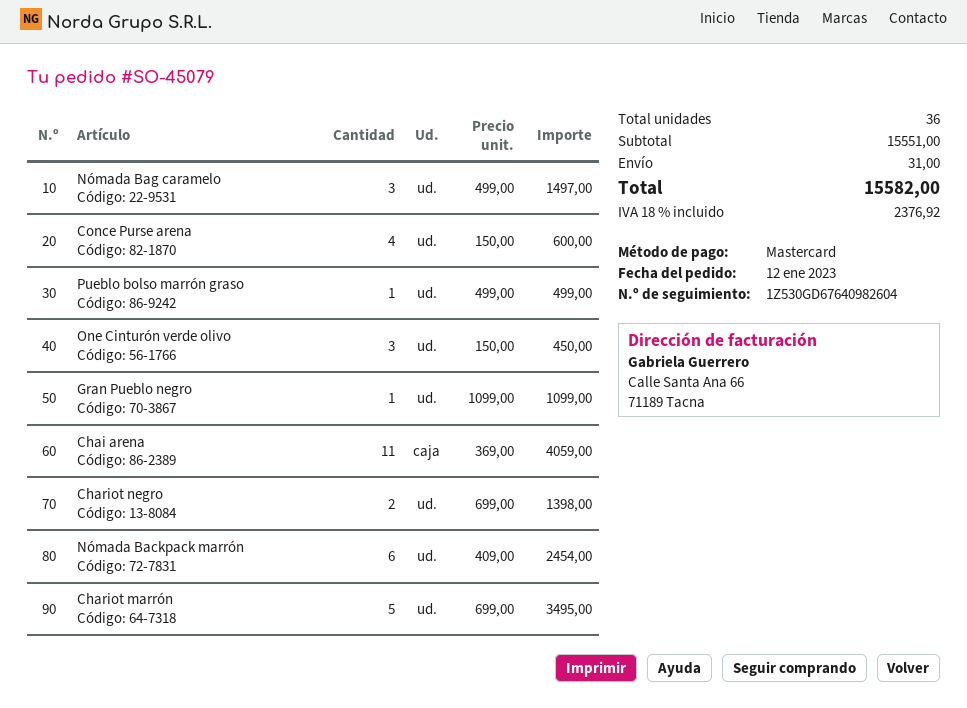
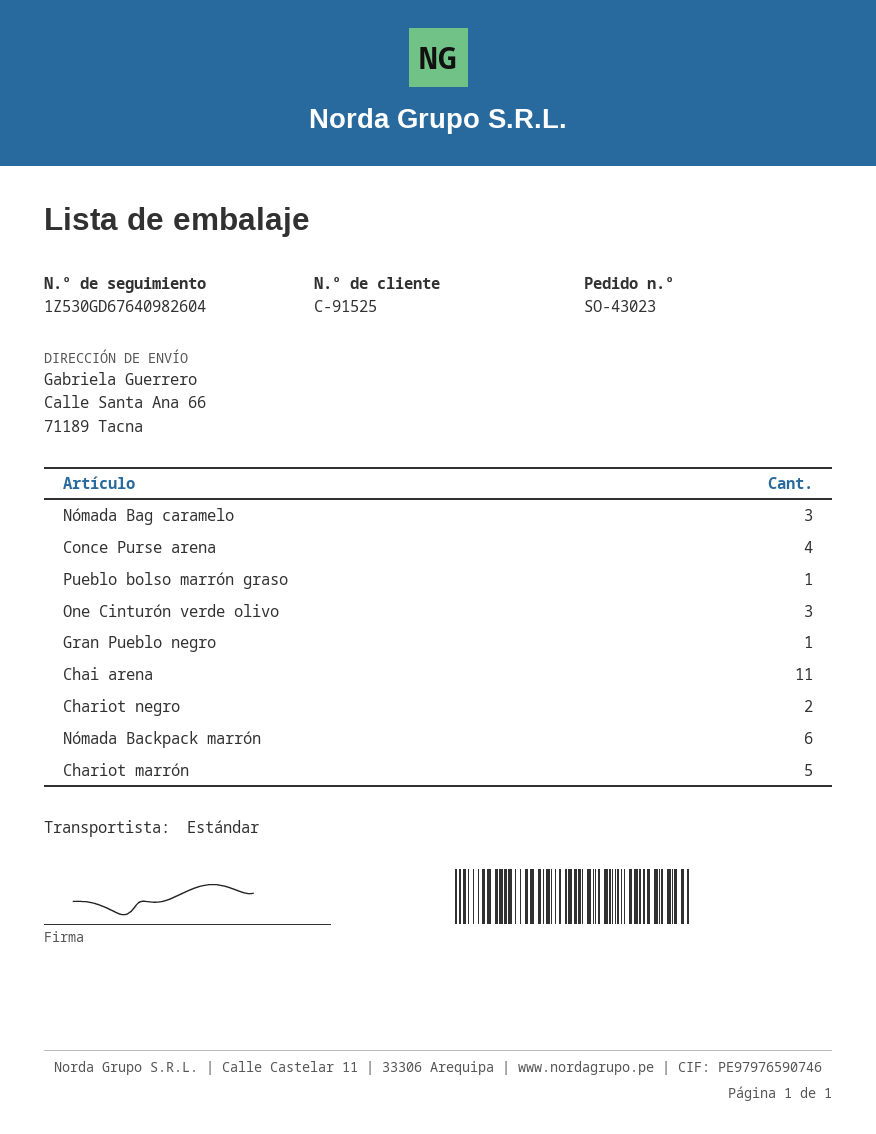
order number: SO-45079 -> SO-43023

